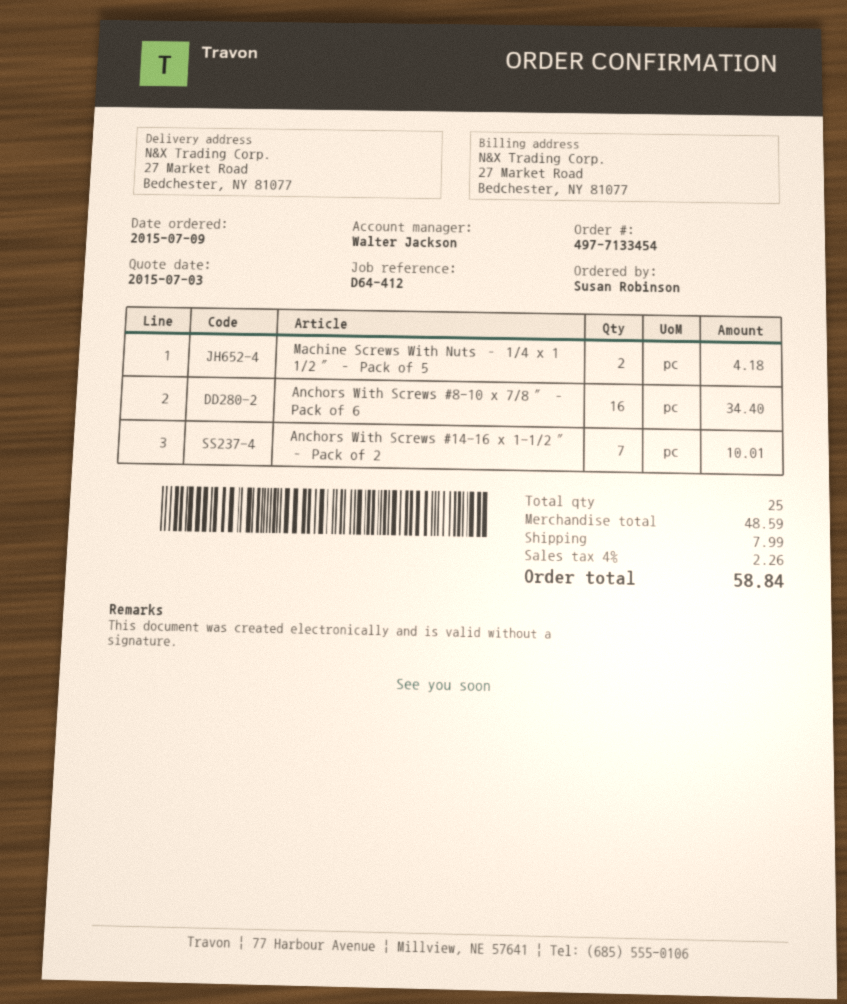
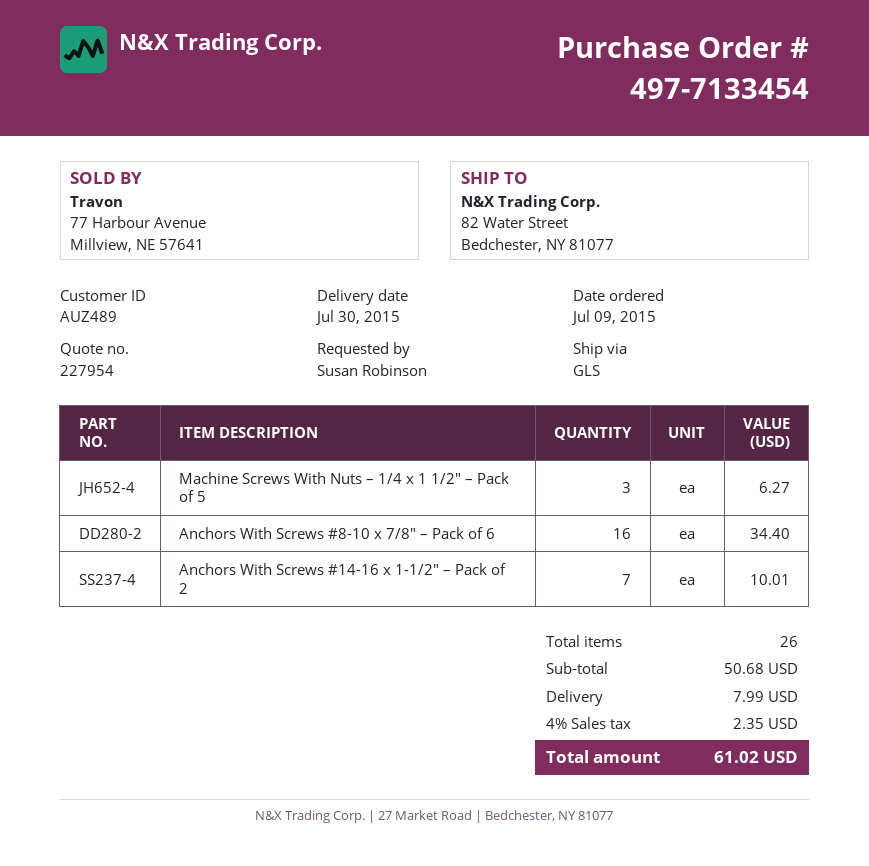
ship to: 27 Market Road, Bedchester, NY 81077 -> 82 Water Street, Bedchester, NY 81077
Machine Screws With Nuts – 1/4 x 1 1/2″ – Pack of 5: 2 for 4.18 -> 3 for 6.27
total quantity: 25 -> 26
subtotal: 48.59 -> 50.68
tax: 4% = 2.26 -> 4% = 2.35
total: 58.84 -> 61.02

